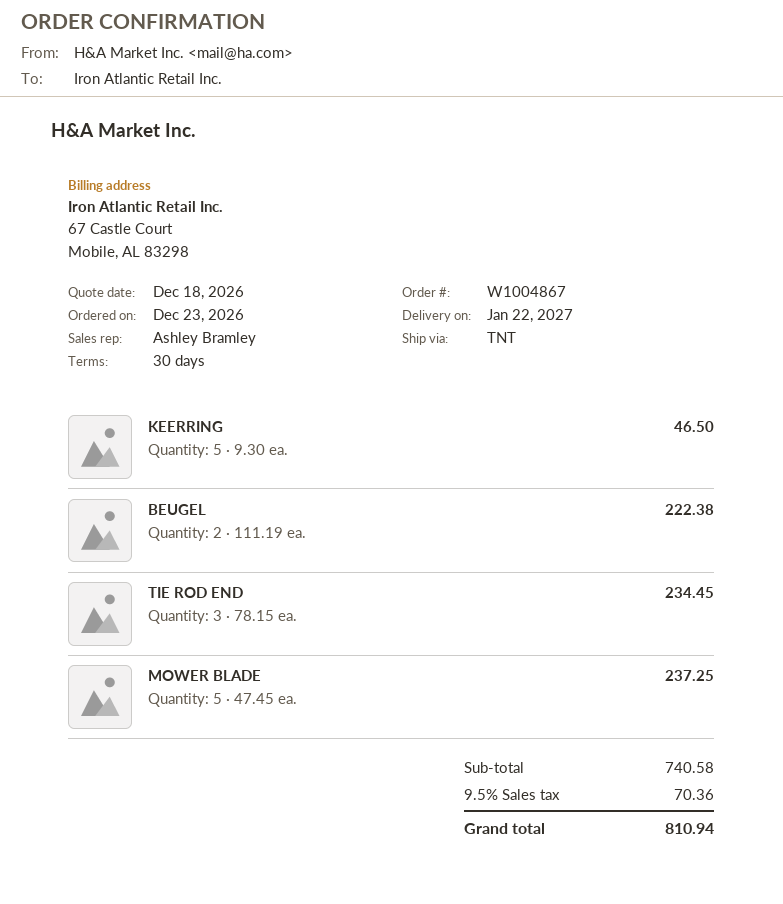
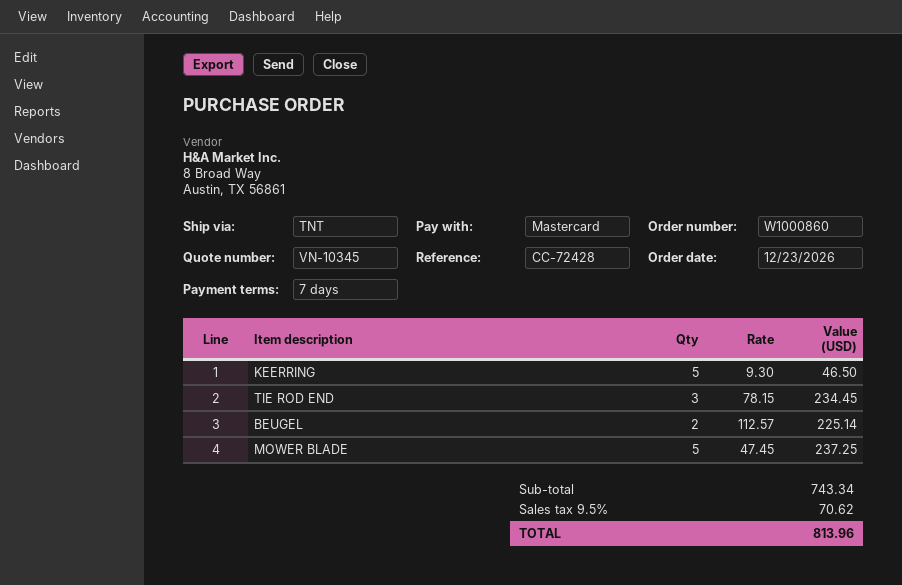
order number: W1004867 -> W1000860
payment terms: 30 days -> 7 days
BEUGEL: 2 x 111.19 = 222.38 -> 2 x 112.57 = 225.14
subtotal: 740.58 -> 743.34
tax: 9.5% = 70.36 -> 9.5% = 70.62
total: 810.94 -> 813.96

